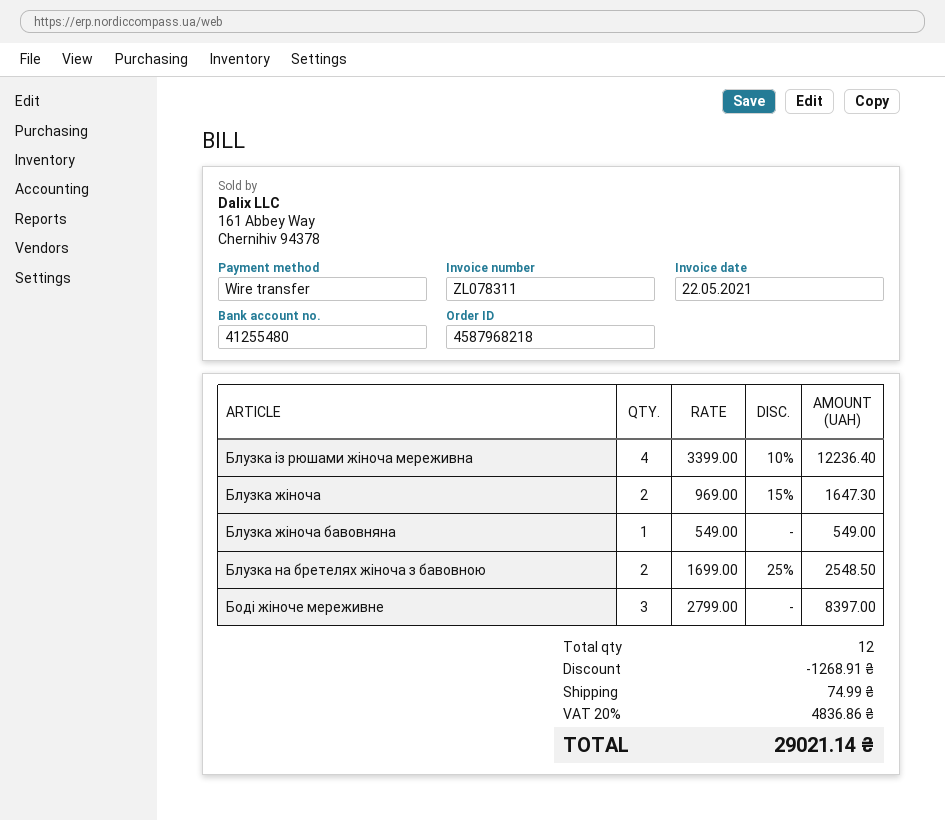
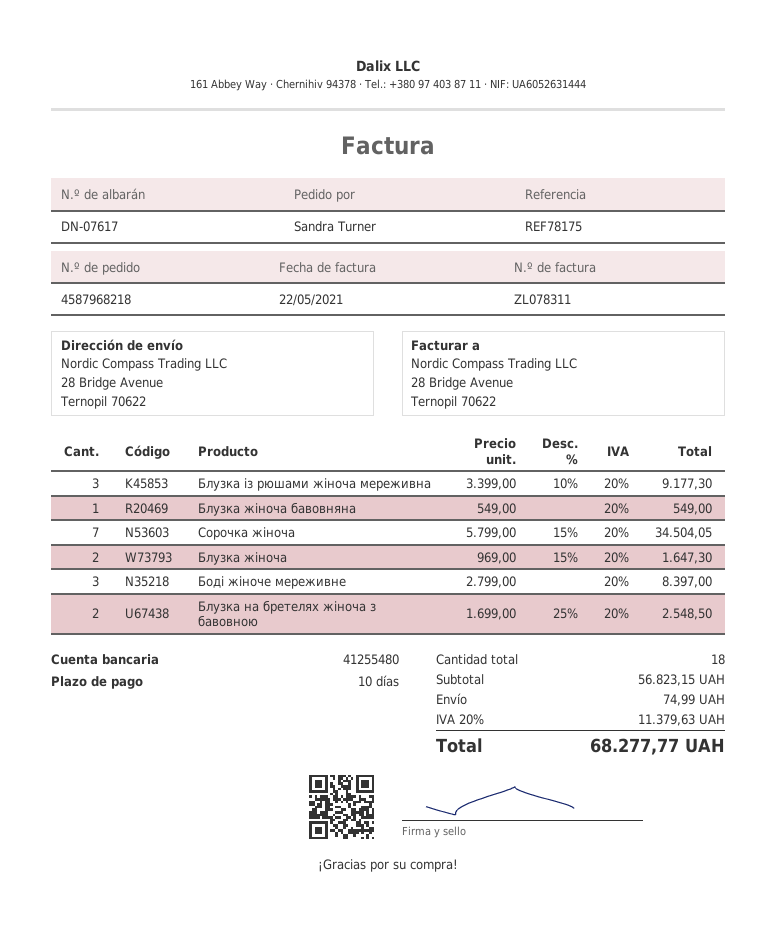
Блузка із рюшами жіноча мереживна: 4 x 3399.00 - 10% = 12236.40 -> 3 x 3399.00 - 10% = 9177.30
Сорочка жіноча: none -> 7 x 5799.00 - 15% = 34504.05
total quantity: 12 -> 18
discount: 1268.91 -> none
tax: 20% = 4836.86 -> 20% = 11379.63
total: 29021.14 -> 68277.77

